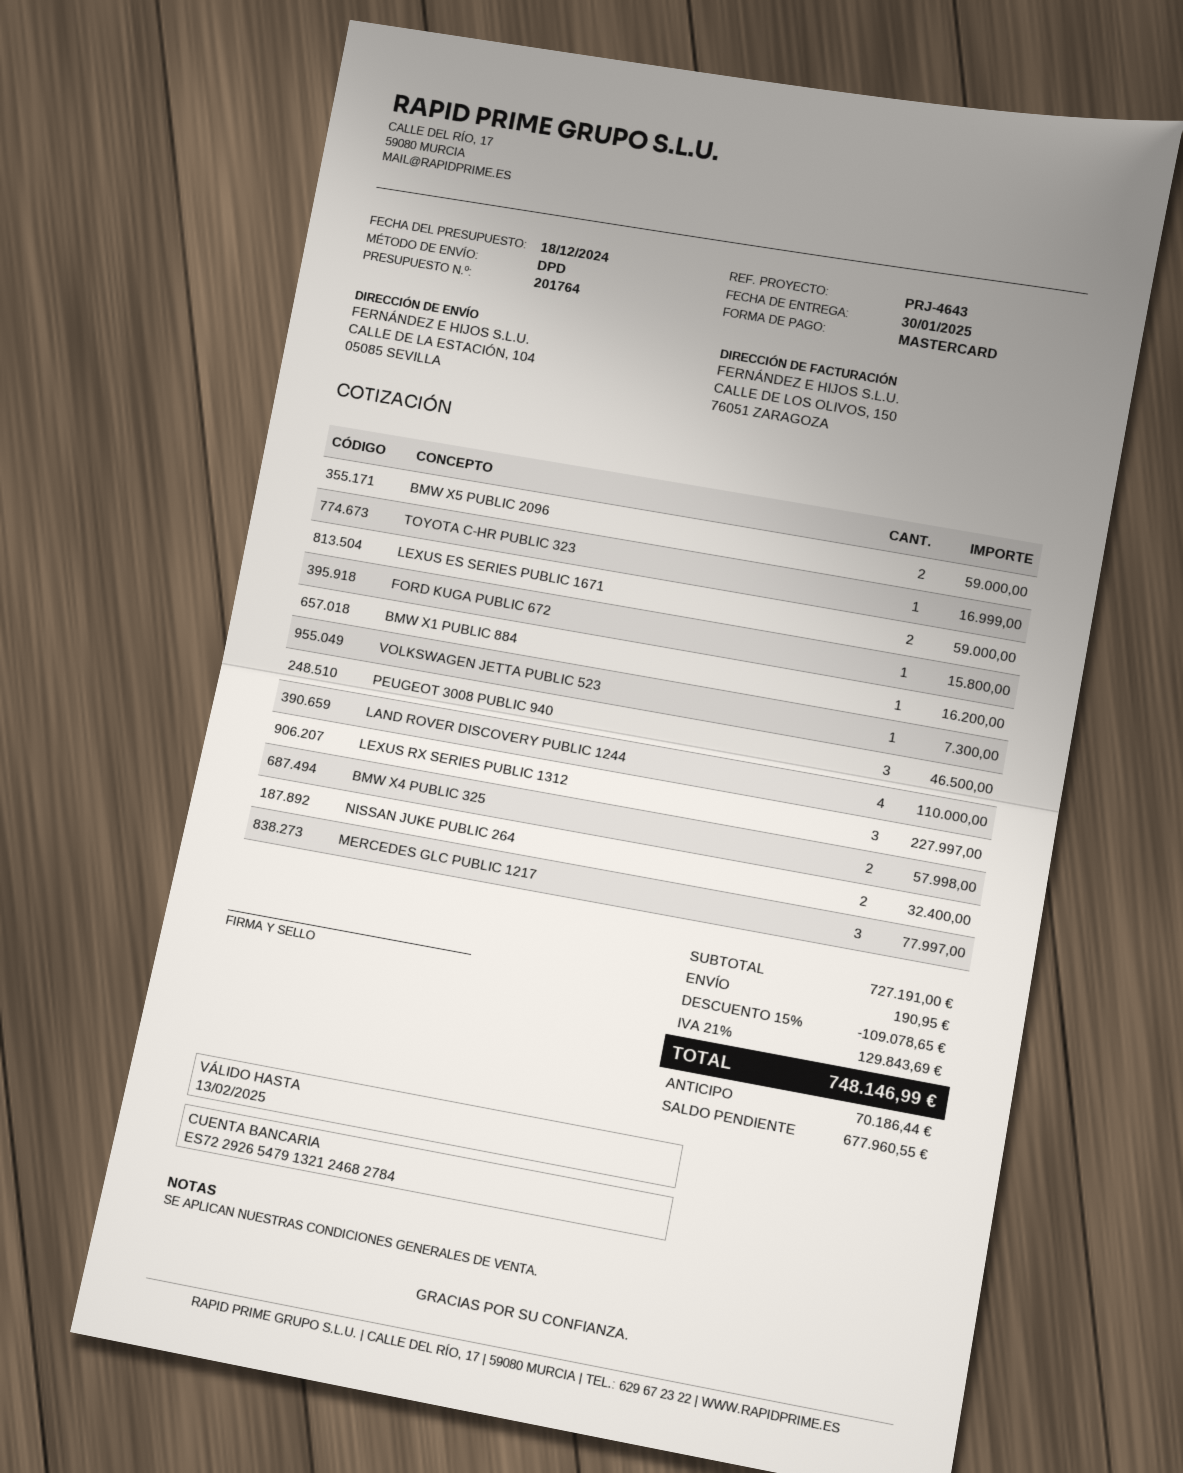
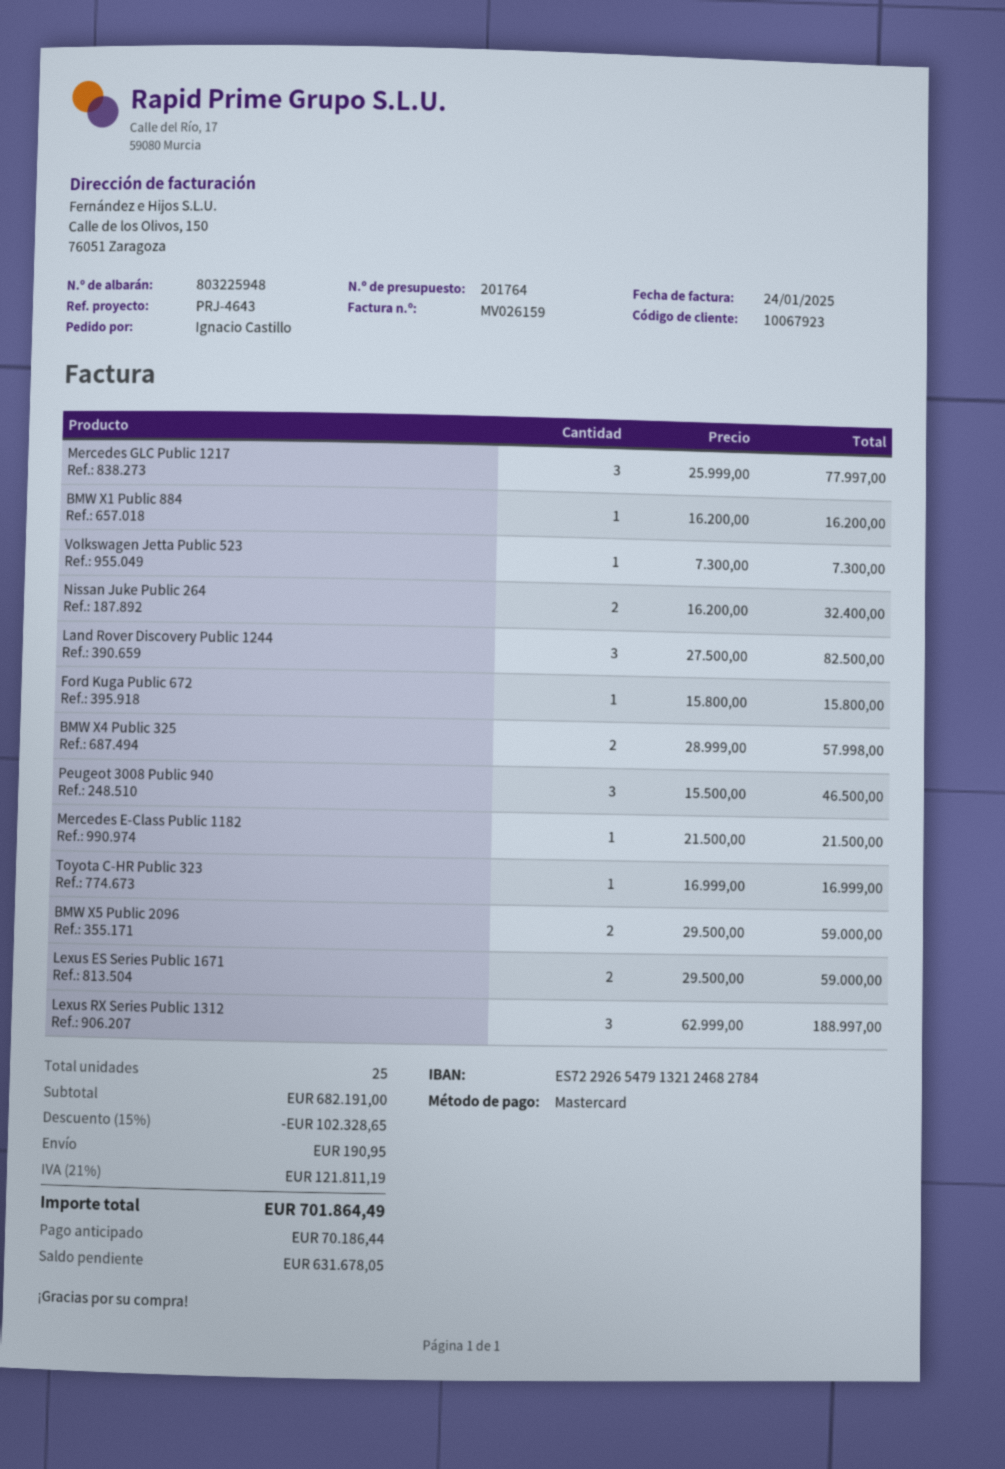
LAND ROVER DISCOVERY PUBLIC 1244: 4 for 110000.00 -> 3 for 82500.00
LEXUS RX SERIES PUBLIC 1312: 3 for 227997.00 -> 3 for 188997.00
Mercedes E-Class Public 1182: none -> 1 for 21500.00
subtotal: 727191.00 -> 682191.00
discount: 15% = 109078.65 -> 15% = 102328.65
tax: 21% = 129843.69 -> 21% = 121811.19
total: 748146.99 -> 701864.49
balance: 677960.55 -> 631678.05

